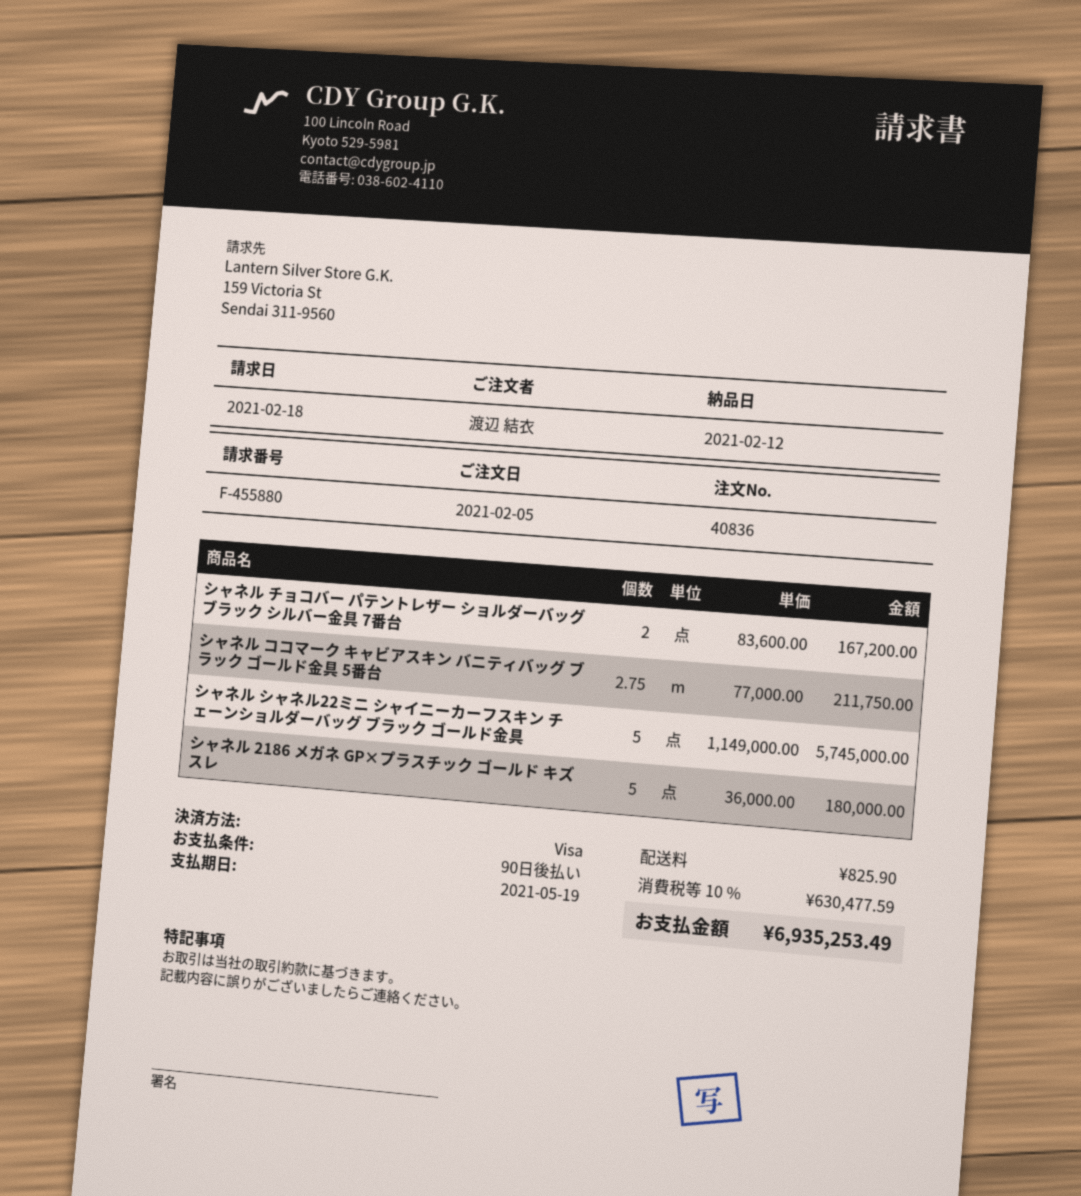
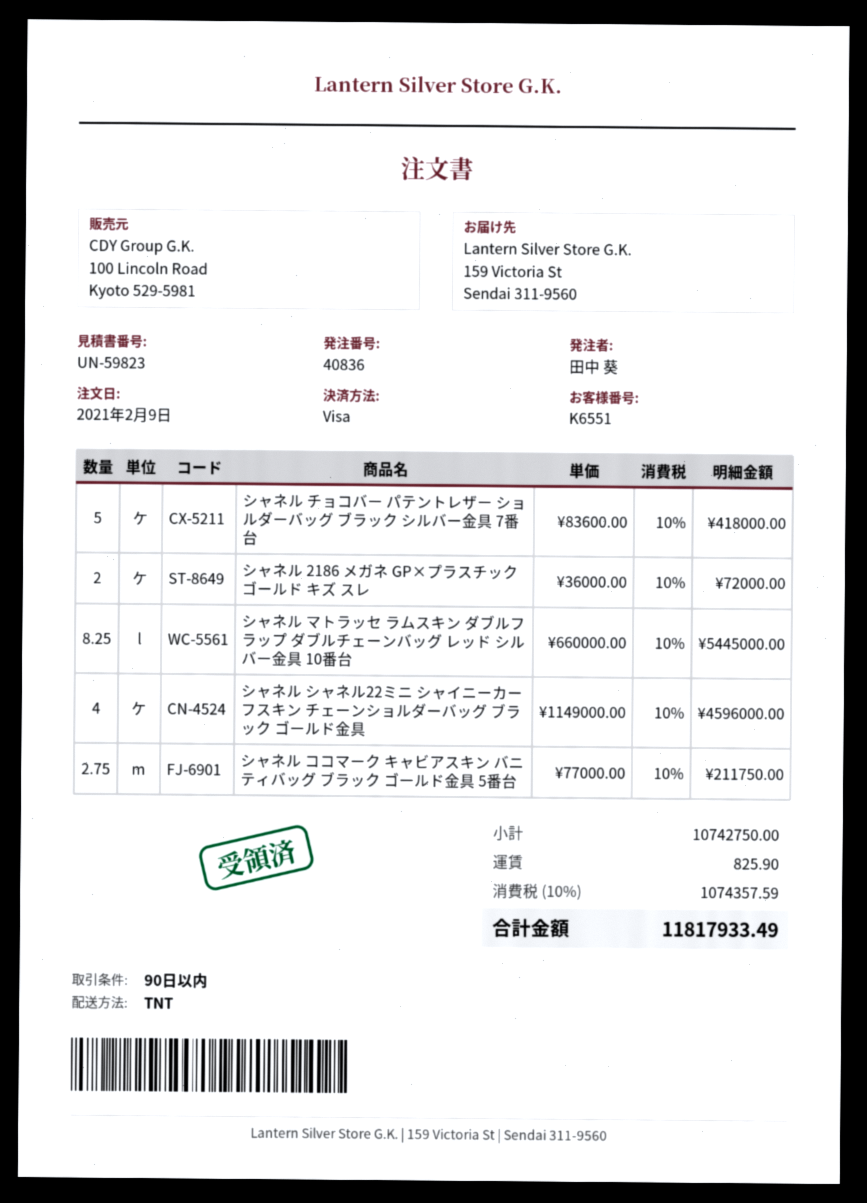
order date: 2021-02-05 -> 2021-02-09
ordered by: 渡辺 結衣 -> 田中 葵
シャネル チョコバー パテントレザー ショルダーバッグ ブラック シルバー金具 7番台: 2 x 83600.00 = 167200.00 -> 5 x 83600.00 = 418000.00
シャネル シャネル22ミニ シャイニーカーフスキン チェーンショルダーバッグ ブラック ゴールド金具: 5 x 1149000.00 = 5745000.00 -> 4 x 1149000.00 = 4596000.00
シャネル 2186 メガネ GP×プラスチック ゴールド キズ スレ: 5 x 36000.00 = 180000.00 -> 2 x 36000.00 = 72000.00
シャネル マトラッセ ラムスキン ダブルフラップ ダブルチェーンバッグ レッド シルバー金具 10番台: none -> 8.25 x 660000.00 = 5445000.00
tax: 10% = 630477.59 -> 10% = 1074357.59
total: 6935253.49 -> 11817933.49

